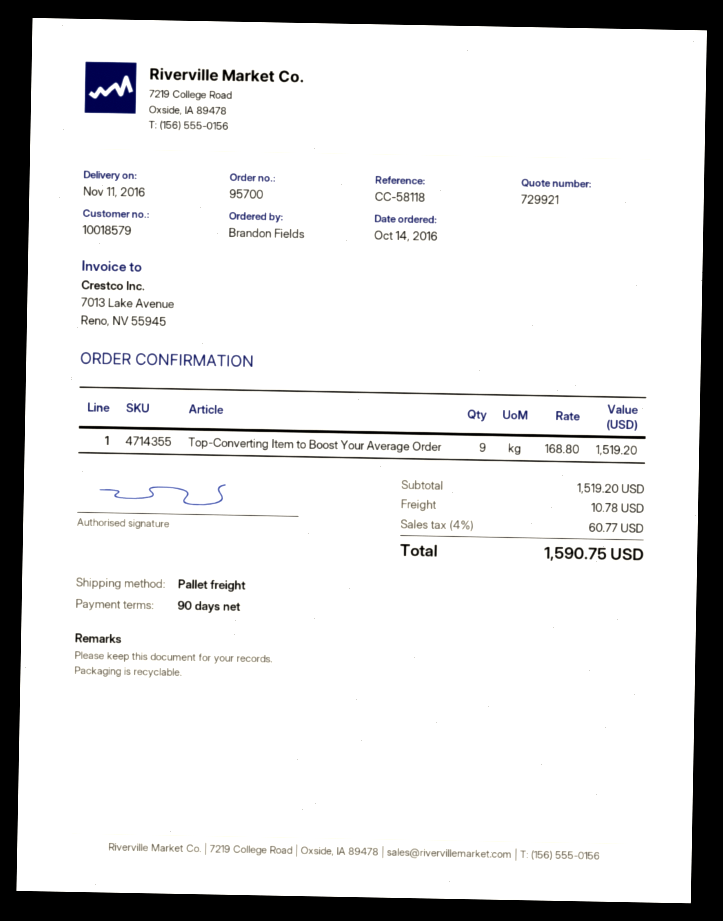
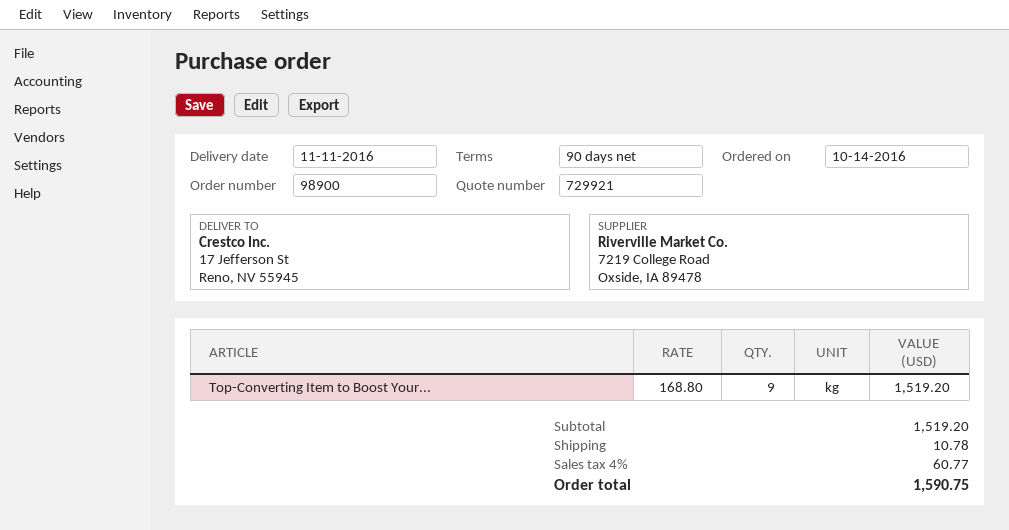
order number: 95700 -> 98900

